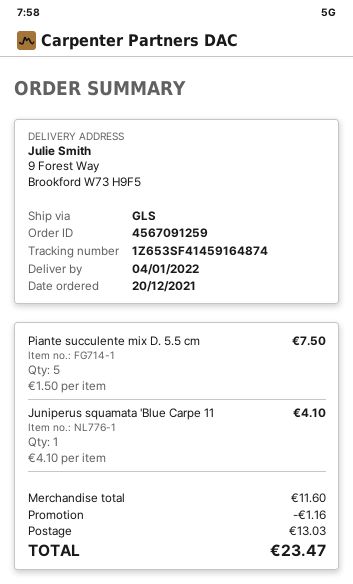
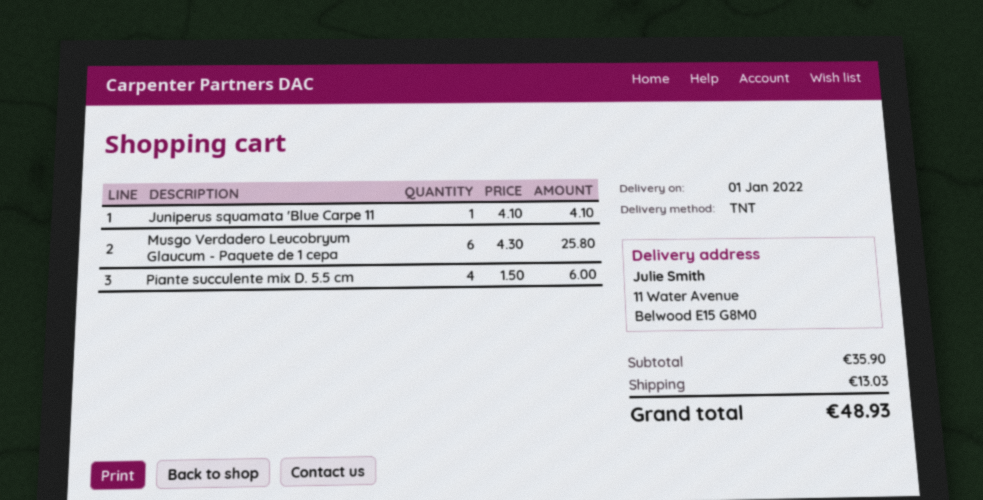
delivery date: 2022-01-04 -> 2022-01-01
shipping method: GLS -> TNT
ship to: 9 Forest Way, Brookford W73 H9F5 -> 11 Water Avenue, Belwood E15 G8M0
Piante succulente mix D. 5.5 cm: 5 x 1.50 = 7.50 -> 4 x 1.50 = 6.00
Musgo Verdadero Leucobryum Glaucum - Paquete de 1 cepa: none -> 6 x 4.30 = 25.80
subtotal: 11.60 -> 35.90
discount: 1.16 -> none
total: 23.47 -> 48.93

